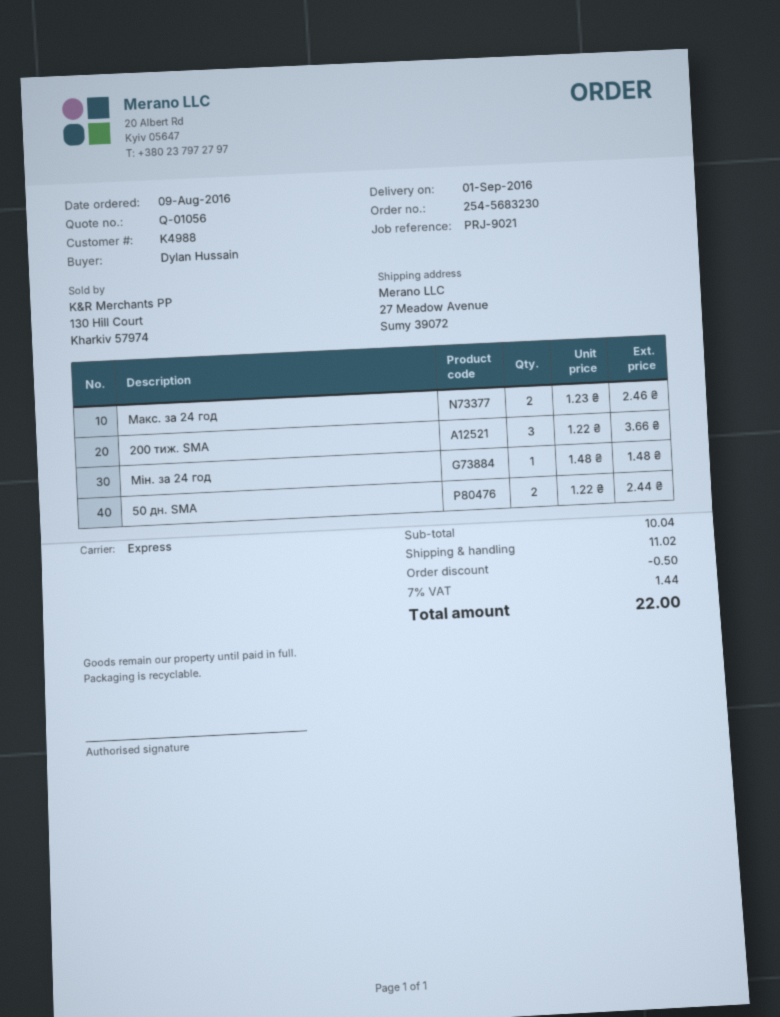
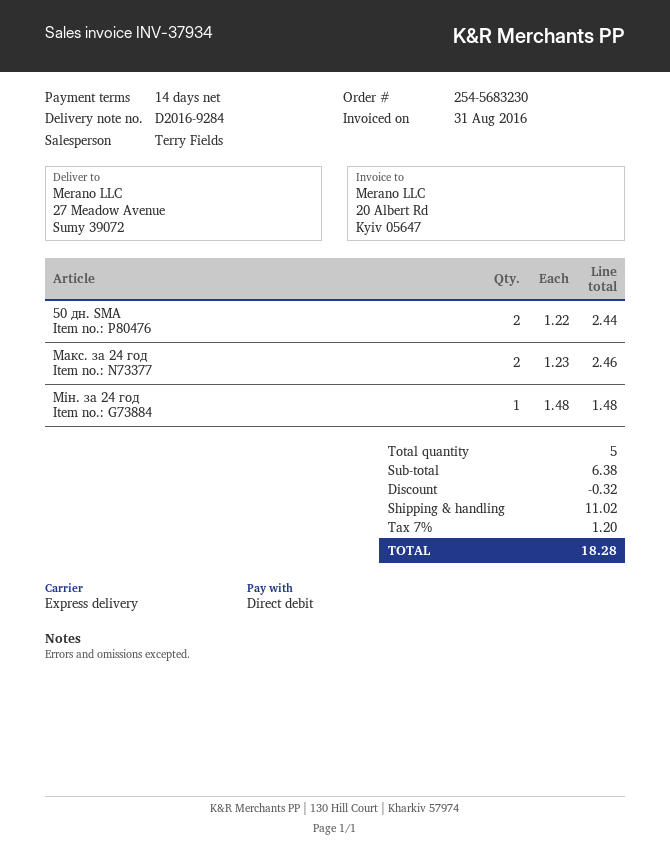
200 тиж. SMA: 3 x 1.22 = 3.66 -> none
subtotal: 10.04 -> 6.38
discount: 0.50 -> 0.32
tax: 7% = 1.44 -> 7% = 1.20
total: 22.00 -> 18.28

